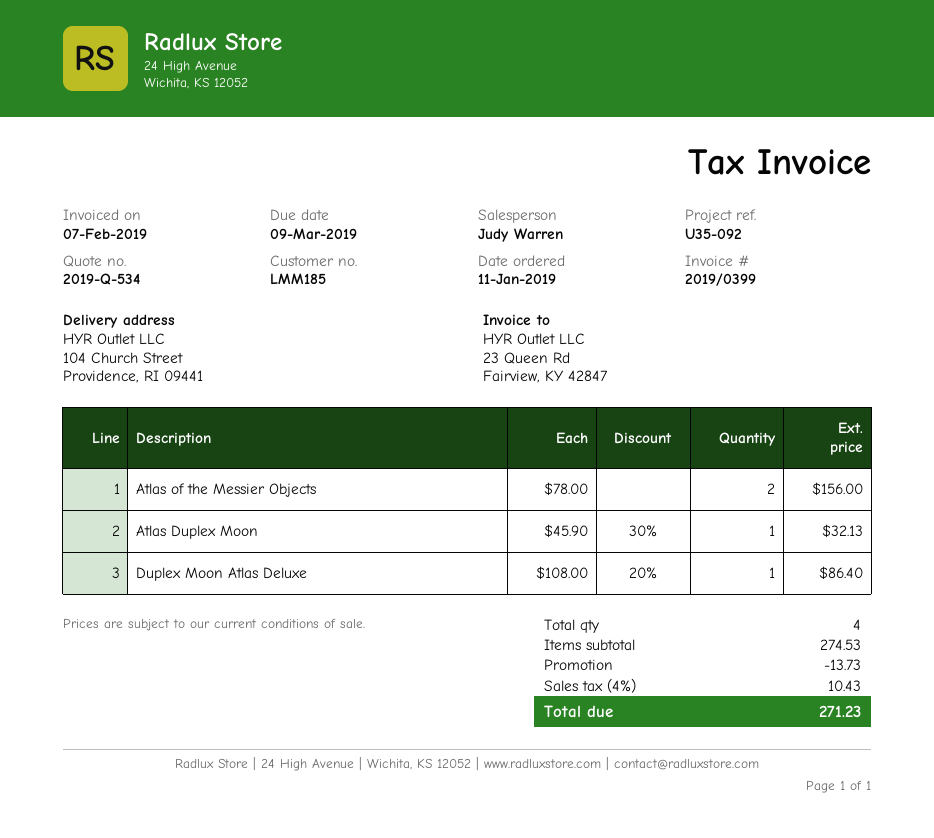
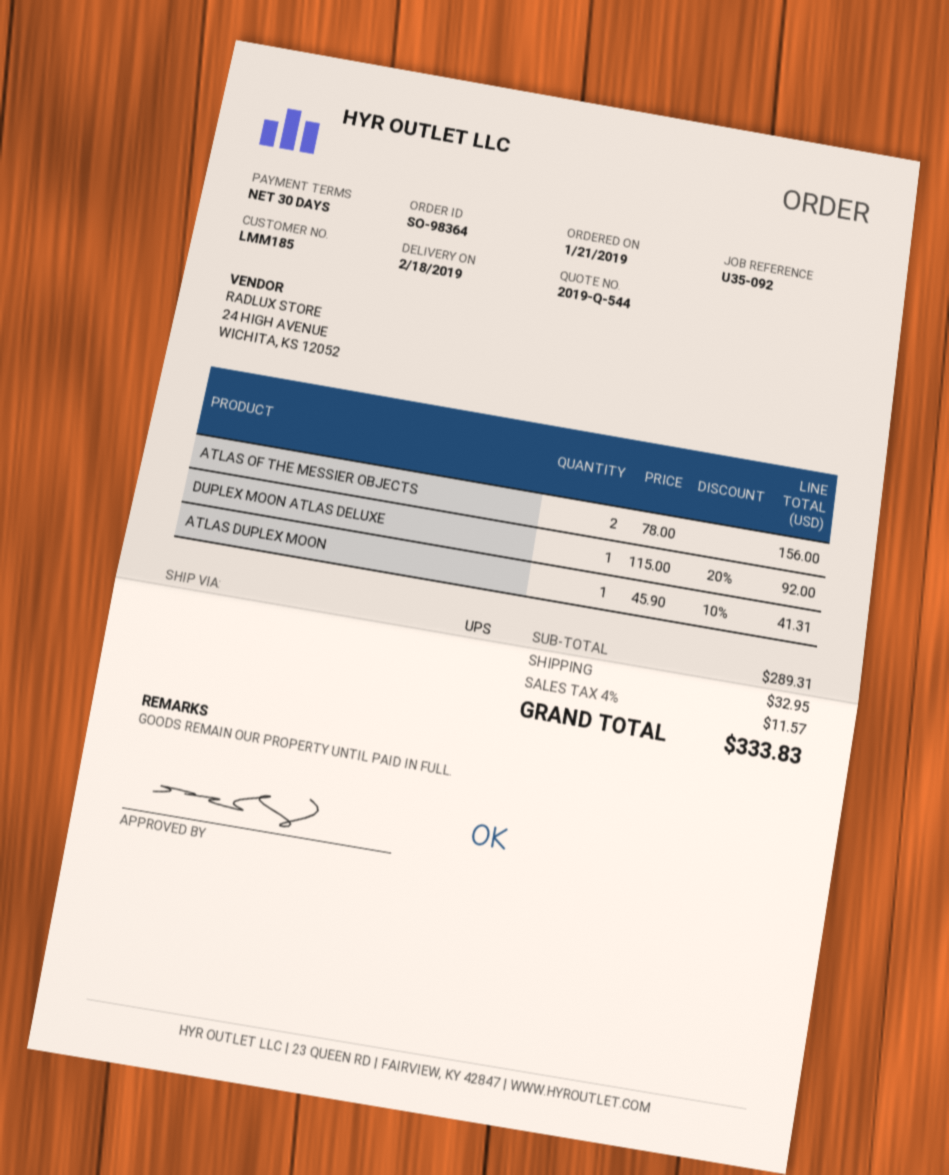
quote number: 2019-Q-534 -> 2019-Q-544
order date: 2019-01-11 -> 2019-01-21
Atlas Duplex Moon: 1 x 45.90 - 30% = 32.13 -> 1 x 45.90 - 10% = 41.31
Duplex Moon Atlas Deluxe: 1 x 108.00 - 20% = 86.40 -> 1 x 115.00 - 20% = 92.00
subtotal: 274.53 -> 289.31
discount: 13.73 -> none
shipping: none -> 32.95
tax: 4% = 10.43 -> 4% = 11.57
total: 271.23 -> 333.83

